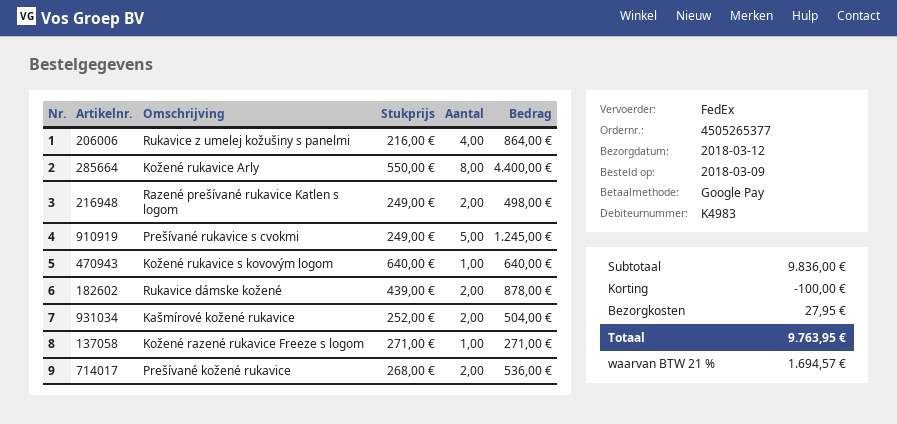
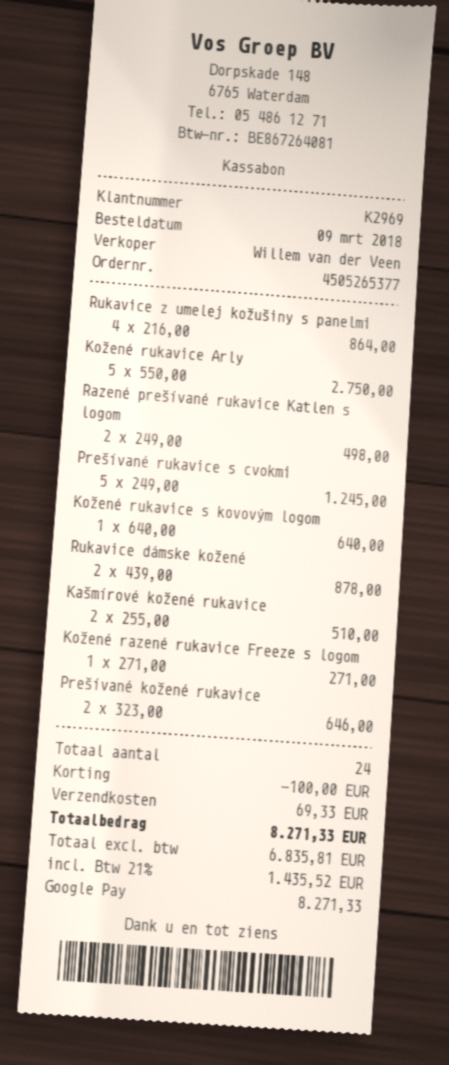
customer number: K4983 -> K2969
Kožené rukavice Arly: 8 x 550.00 = 4400.00 -> 5 x 550.00 = 2750.00
Kašmírové kožené rukavice: 2 x 252.00 = 504.00 -> 2 x 255.00 = 510.00
Prešívané kožené rukavice: 2 x 268.00 = 536.00 -> 2 x 323.00 = 646.00
shipping: 27.95 -> 69.33
tax: 21% = 1694.57 -> 21% = 1435.52
total: 9763.95 -> 8271.33

